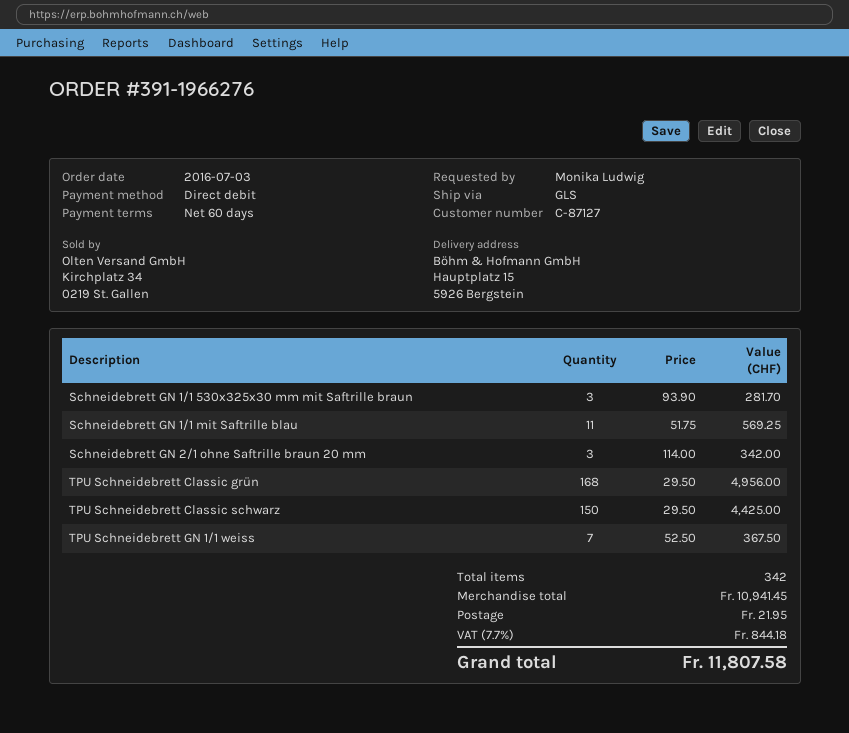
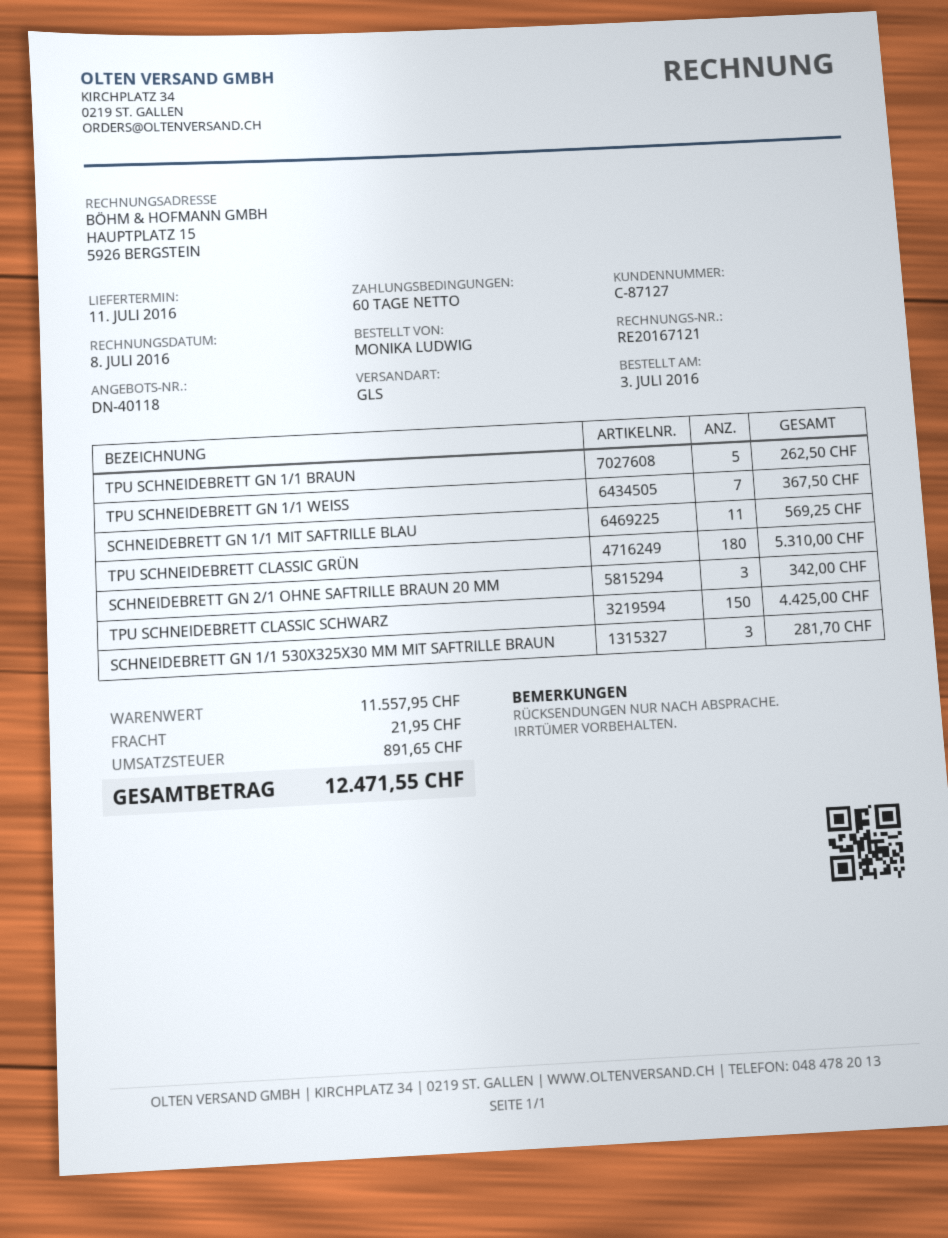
TPU Schneidebrett Classic grün: 168 for 4956.00 -> 180 for 5310.00
TPU SCHNEIDEBRETT GN 1/1 BRAUN: none -> 5 for 262.50
subtotal: 10941.45 -> 11557.95
tax: 844.18 -> 891.65
total: 11807.58 -> 12471.55

